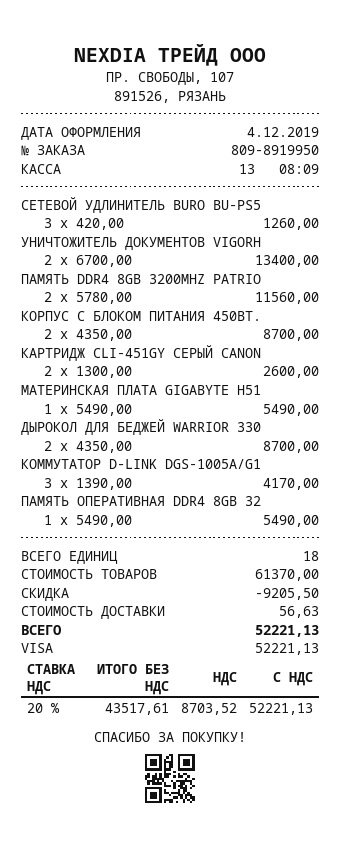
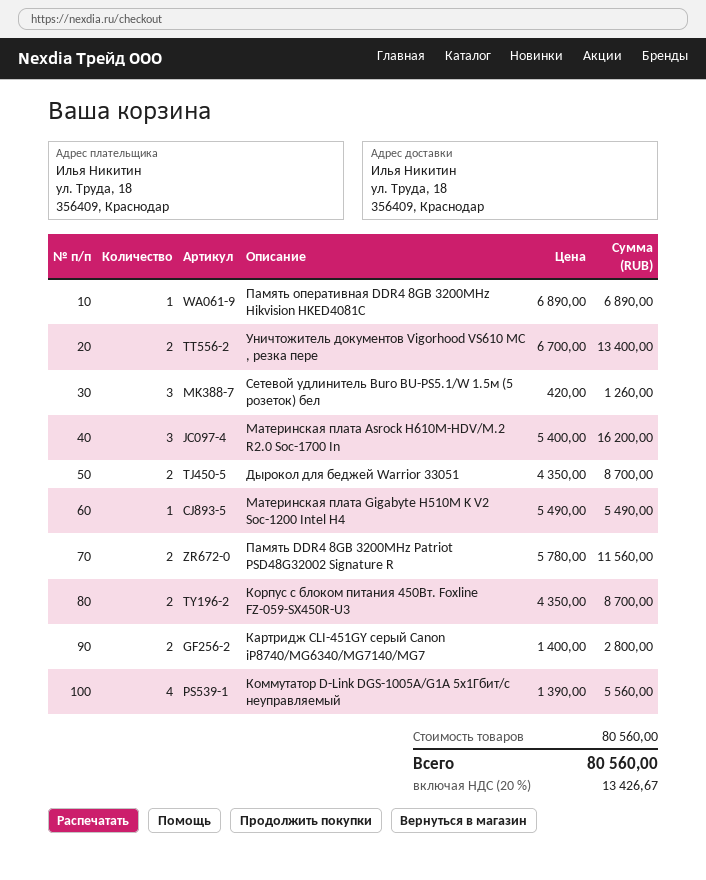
КАРТРИДЖ CLI-451GY СЕРЫЙ CANON: 2 x 1300.00 = 2600.00 -> 2 x 1400.00 = 2800.00
КОММУТАТОР D-LINK DGS-1005A/G1: 3 x 1390.00 = 4170.00 -> 4 x 1390.00 = 5560.00
ПАМЯТЬ ОПЕРАТИВНАЯ DDR4 8GB 32: 1 x 5490.00 = 5490.00 -> 1 x 6890.00 = 6890.00
Материнская плата Asrock H610M-HDV/M.2 R2.0 Soc-1700 In: none -> 3 x 5400.00 = 16200.00
subtotal: 61370.00 -> 80560.00
discount: 9205.50 -> none
shipping: 56.63 -> none
tax: 20% = 8703.52 -> 20% = 13426.67
total: 52221.13 -> 80560.00

